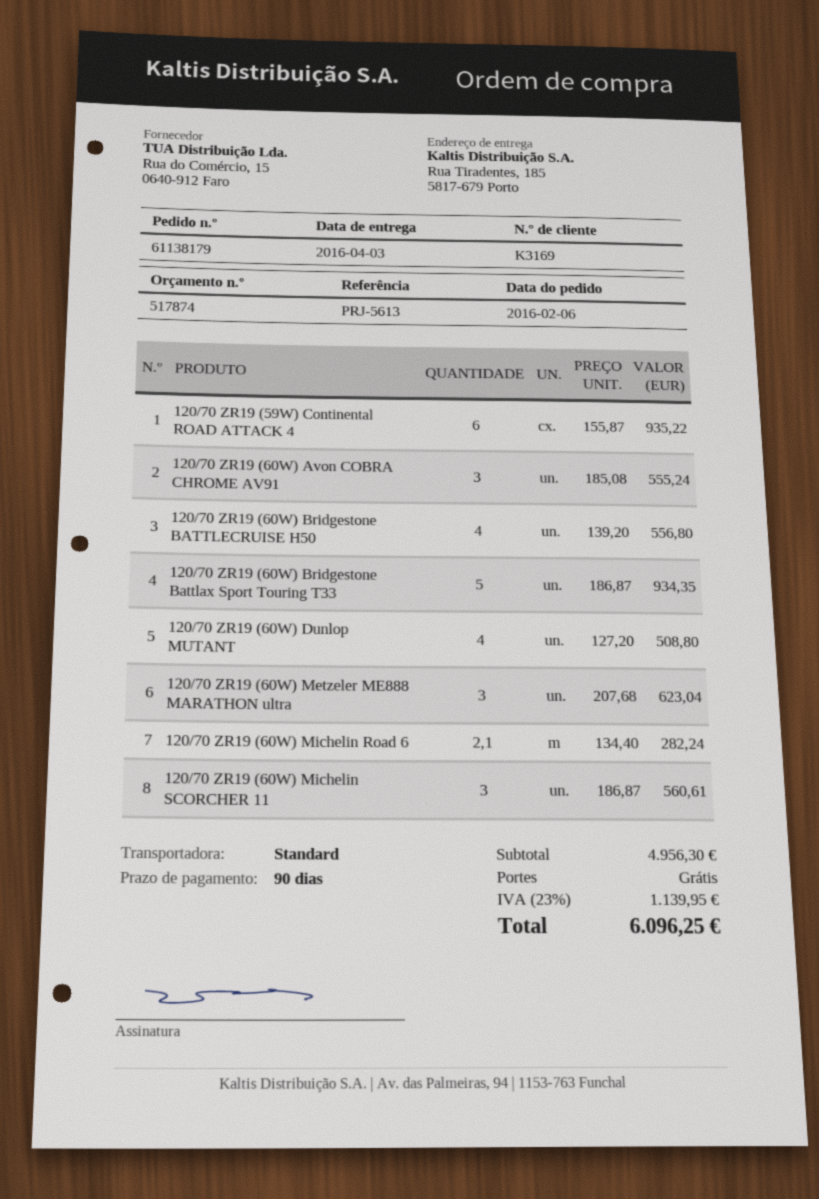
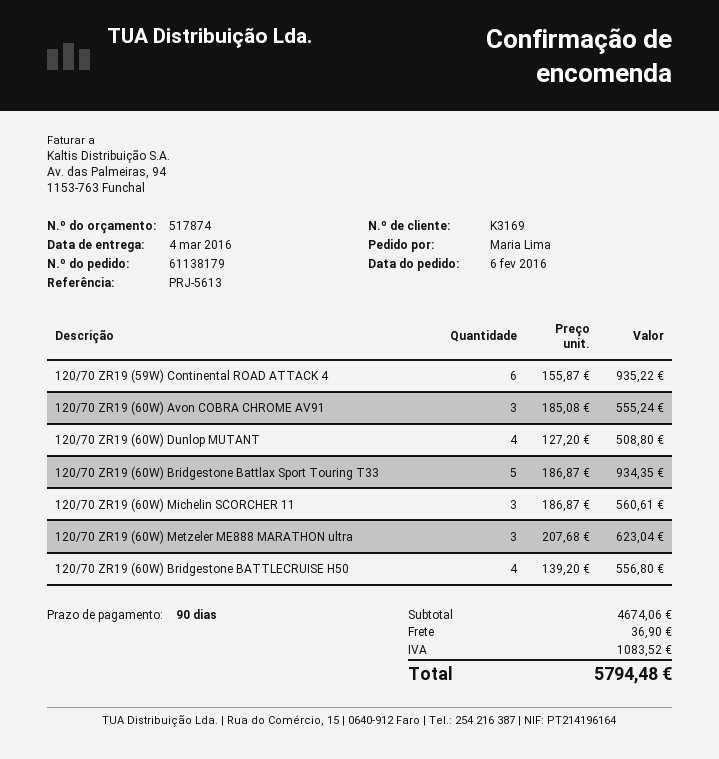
delivery date: 2016-04-03 -> 2016-03-04
120/70 ZR19 (60W) Michelin Road 6: 2.1 x 134.40 = 282.24 -> none
subtotal: 4956.30 -> 4674.06
shipping: 0.00 -> 36.90
tax: 1139.95 -> 1083.52
total: 6096.25 -> 5794.48

